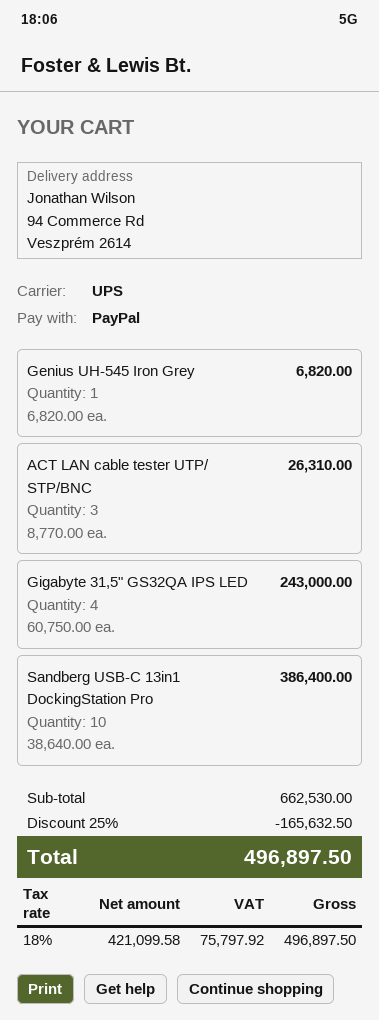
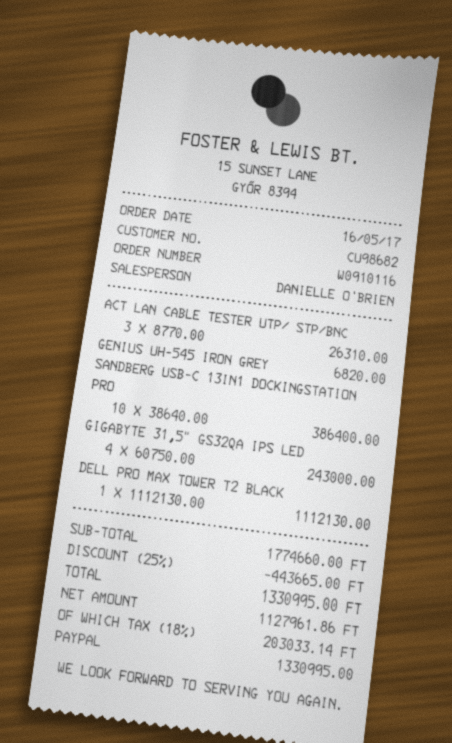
DELL PRO MAX TOWER T2 BLACK: none -> 1 x 1112130.00 = 1112130.00
subtotal: 662530.00 -> 1774660.00
discount: 25% = 165632.50 -> 25% = 443665.00
net: 421099.58 -> 1127961.86
tax: 18% = 75797.92 -> 18% = 203033.14
total: 496897.50 -> 1330995.00

